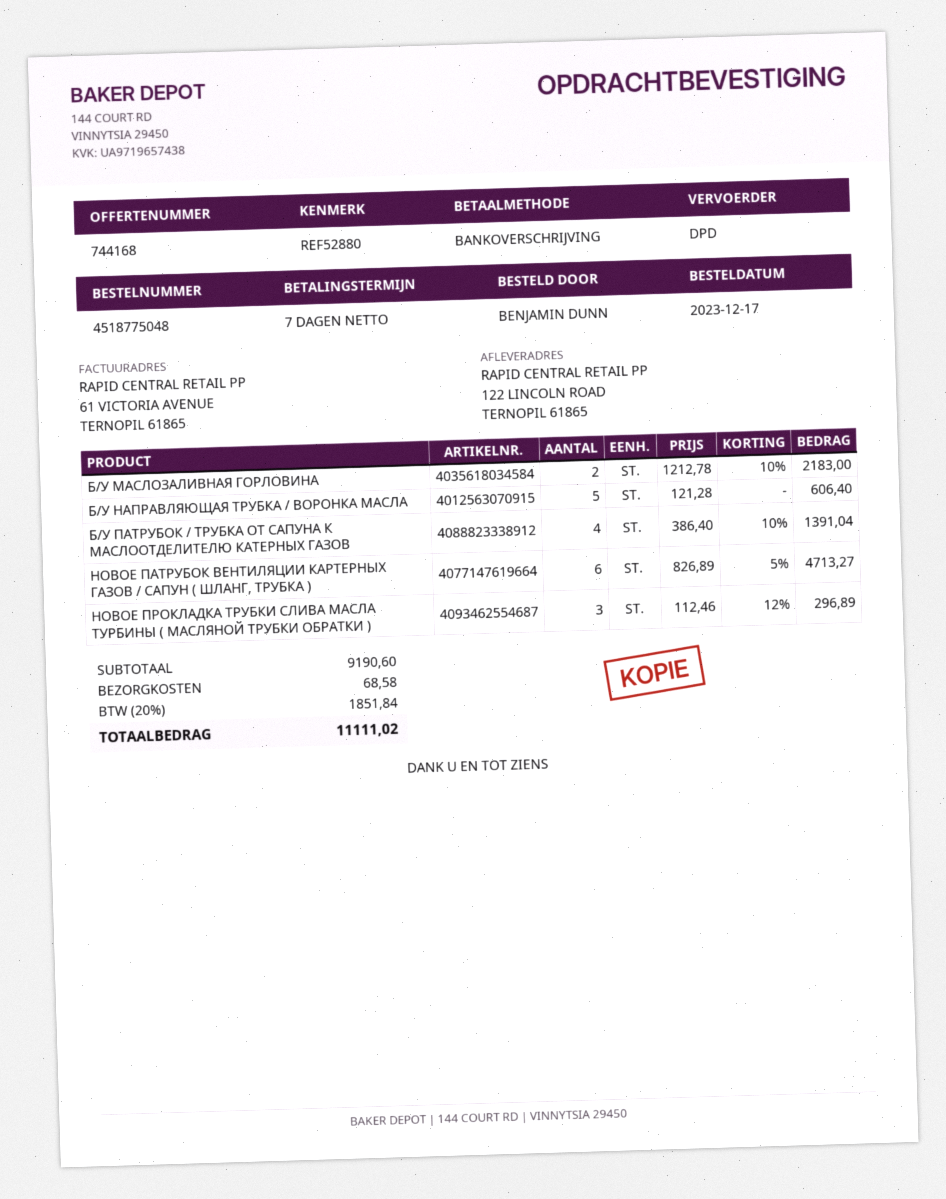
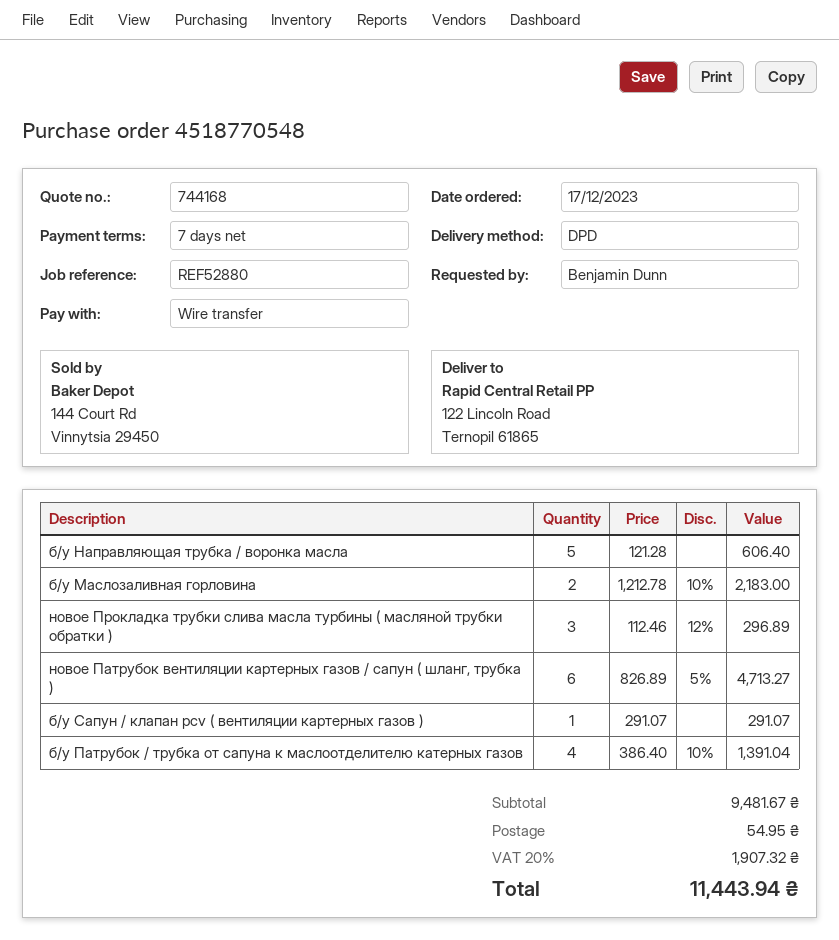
order number: 4518775048 -> 4518770548
б/у Сапун / клапан pcv ( вентиляции картерных газов ): none -> 1 x 291.07 = 291.07
subtotal: 9190.60 -> 9481.67
shipping: 68.58 -> 54.95
tax: 20% = 1851.84 -> 20% = 1907.32
total: 11111.02 -> 11443.94

